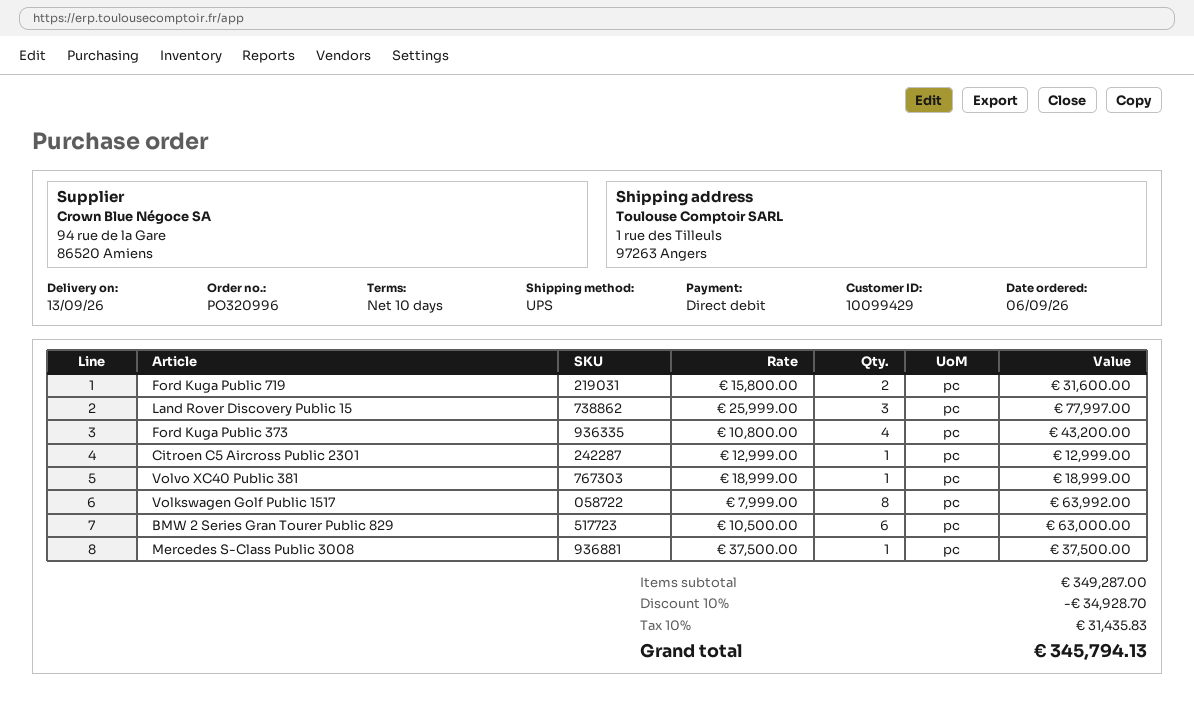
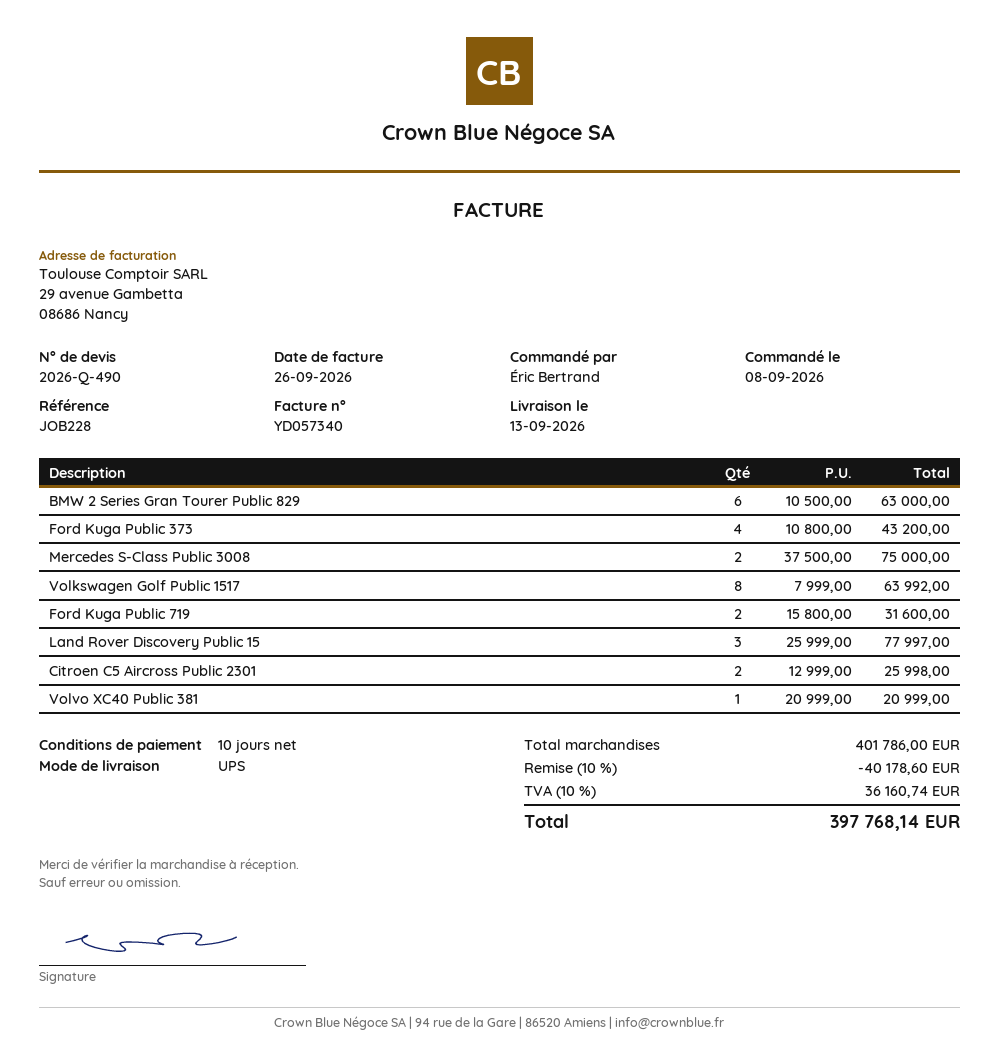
order date: 2026-09-06 -> 2026-09-08
Citroen C5 Aircross Public 2301: 1 x 12999.00 = 12999.00 -> 2 x 12999.00 = 25998.00
Volvo XC40 Public 381: 1 x 18999.00 = 18999.00 -> 1 x 20999.00 = 20999.00
Mercedes S-Class Public 3008: 1 x 37500.00 = 37500.00 -> 2 x 37500.00 = 75000.00
subtotal: 349287.00 -> 401786.00
discount: 10% = 34928.70 -> 10% = 40178.60
tax: 10% = 31435.83 -> 10% = 36160.74
total: 345794.13 -> 397768.14

